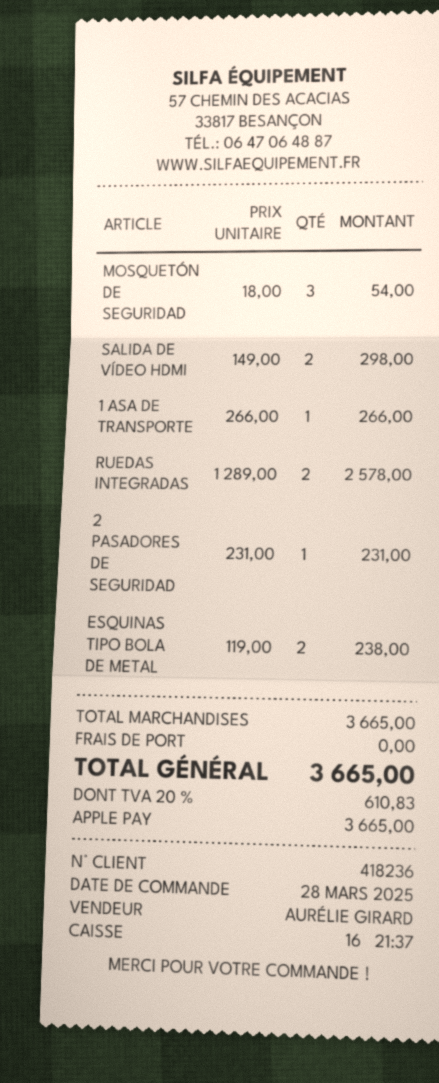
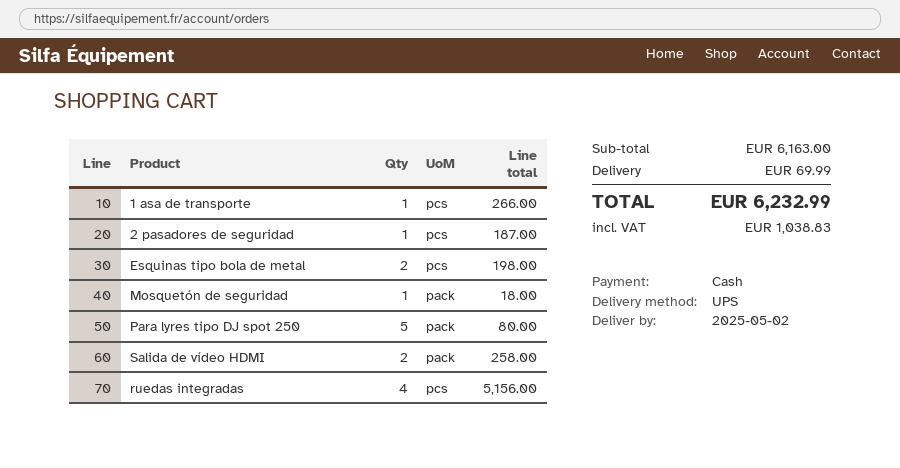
payment method: Apple Pay -> cash
MOSQUETÓN DE SEGURIDAD: 3 for 54.00 -> 1 for 18.00
SALIDA DE VÍDEO HDMI: 2 for 298.00 -> 2 for 258.00
RUEDAS INTEGRADAS: 2 for 2578.00 -> 4 for 5156.00
2 PASADORES DE SEGURIDAD: 1 for 231.00 -> 1 for 187.00
ESQUINAS TIPO BOLA DE METAL: 2 for 238.00 -> 2 for 198.00
Para lyres tipo DJ spot 250: none -> 5 for 80.00
subtotal: 3665.00 -> 6163.00
shipping: 0.00 -> 69.99
tax: 610.83 -> 1038.83
total: 3665.00 -> 6232.99

